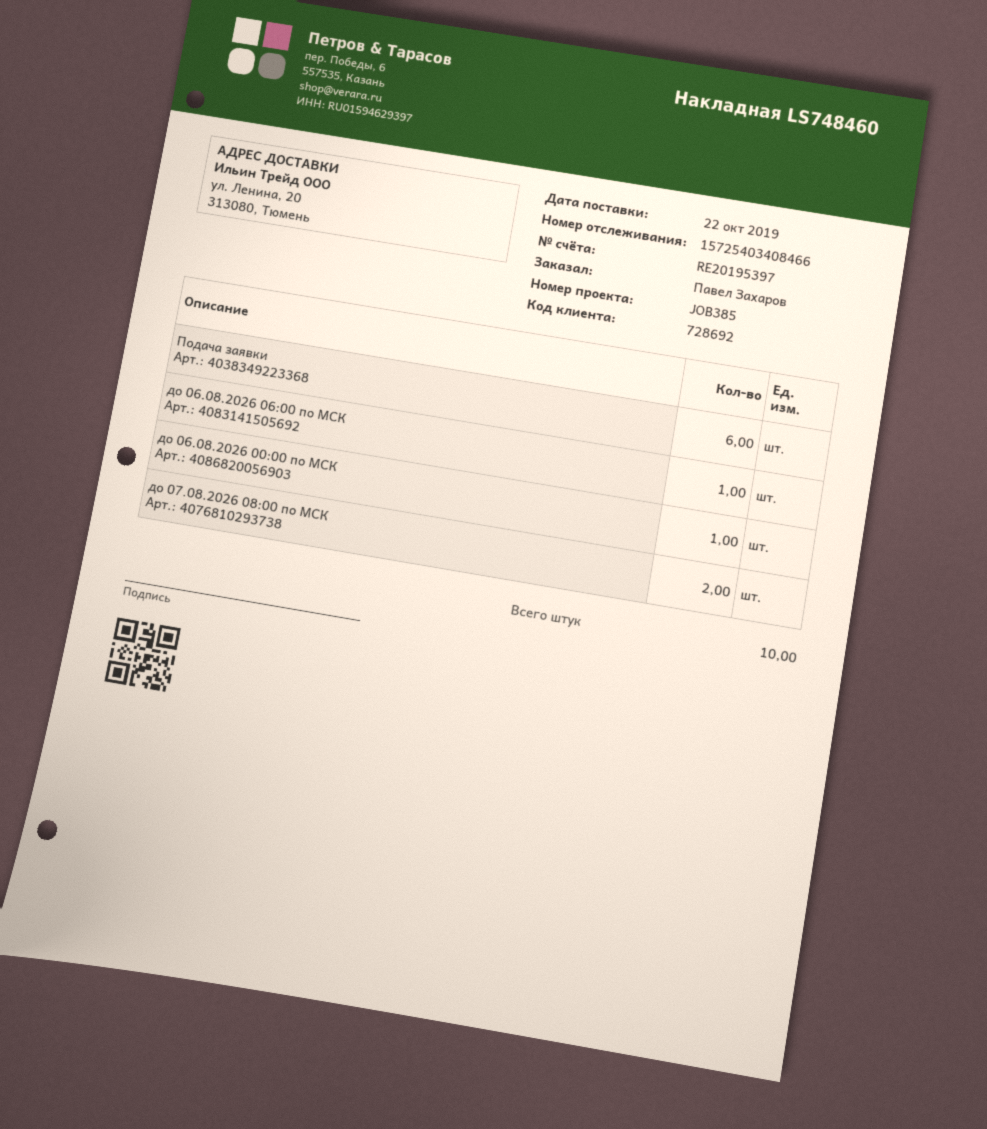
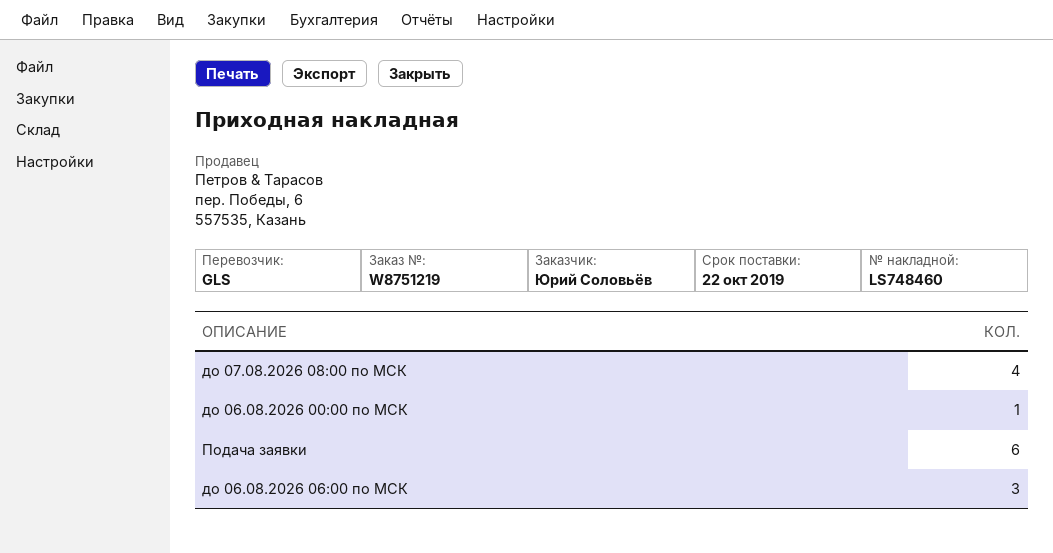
ordered by: Павел Захаров -> Юрий Соловьёв
до 06.08.2026 06:00 по МСК: 1 -> 3
до 07.08.2026 08:00 по МСК: 2 -> 4

